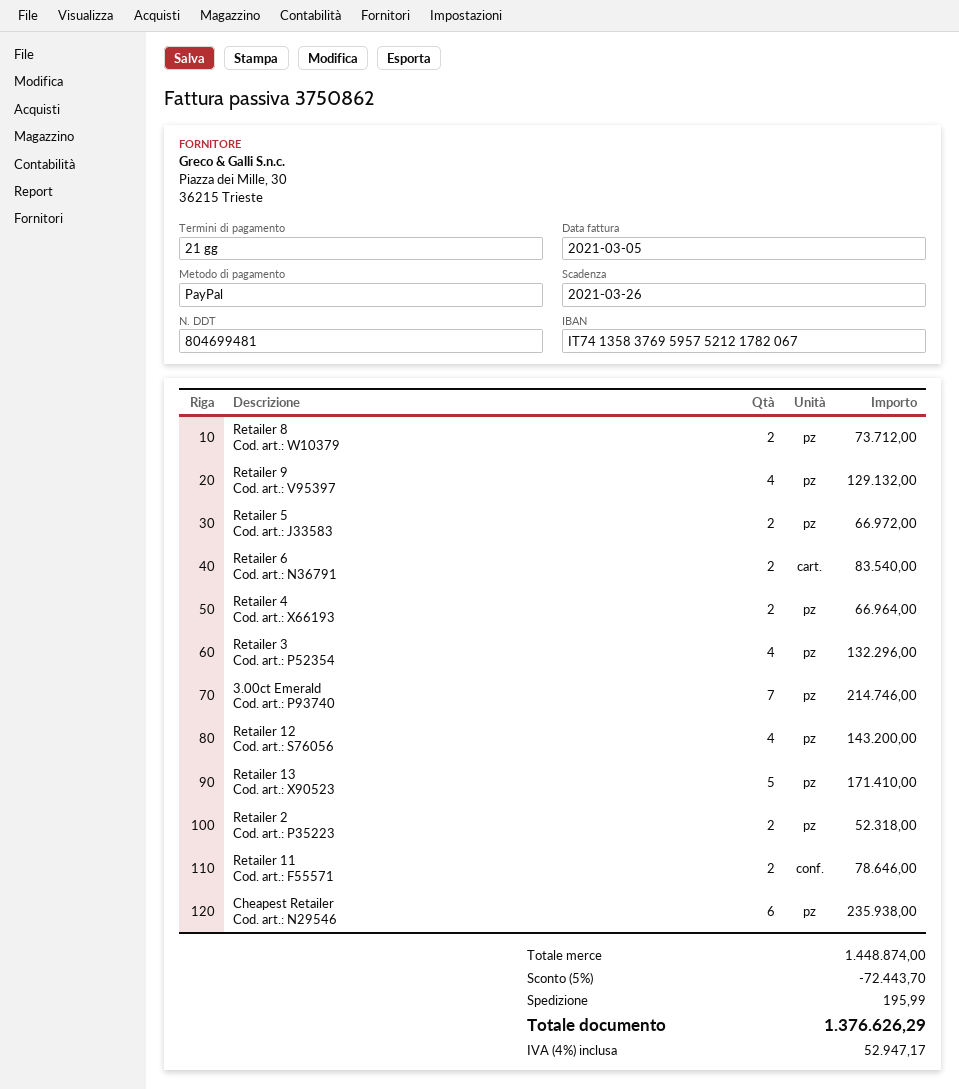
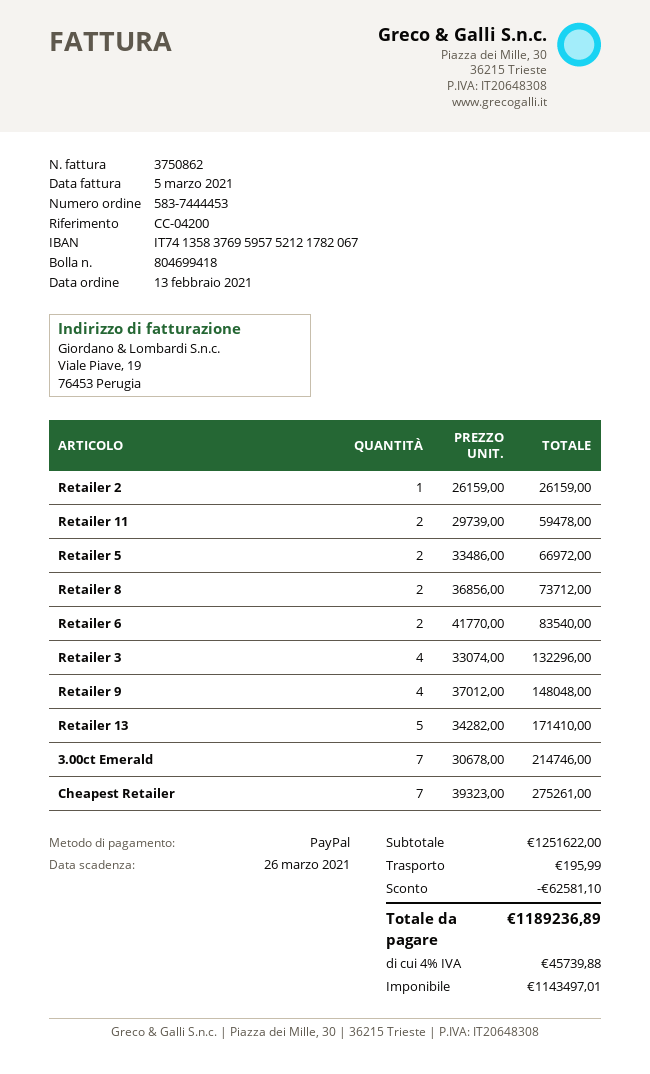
delivery note number: 804699481 -> 804699418
Retailer 9: 4 for 129132.00 -> 4 for 148048.00
Retailer 4: 2 for 66964.00 -> none
Retailer 12: 4 for 143200.00 -> none
Retailer 2: 2 for 52318.00 -> 1 for 26159.00
Retailer 11: 2 for 78646.00 -> 2 for 59478.00
Cheapest Retailer: 6 for 235938.00 -> 7 for 275261.00
subtotal: 1448874.00 -> 1251622.00
discount: 72443.70 -> 62581.10
tax: 4% = 52947.17 -> 4% = 45739.88
total: 1376626.29 -> 1189236.89

